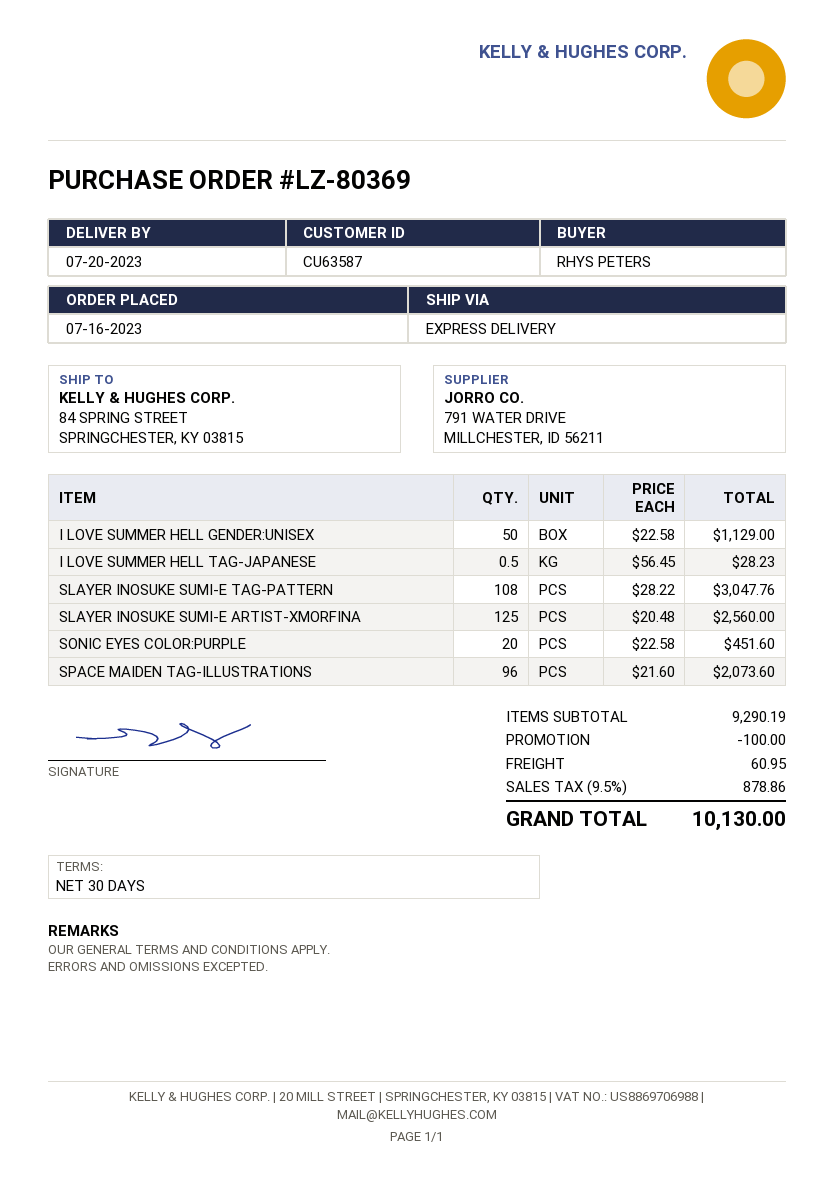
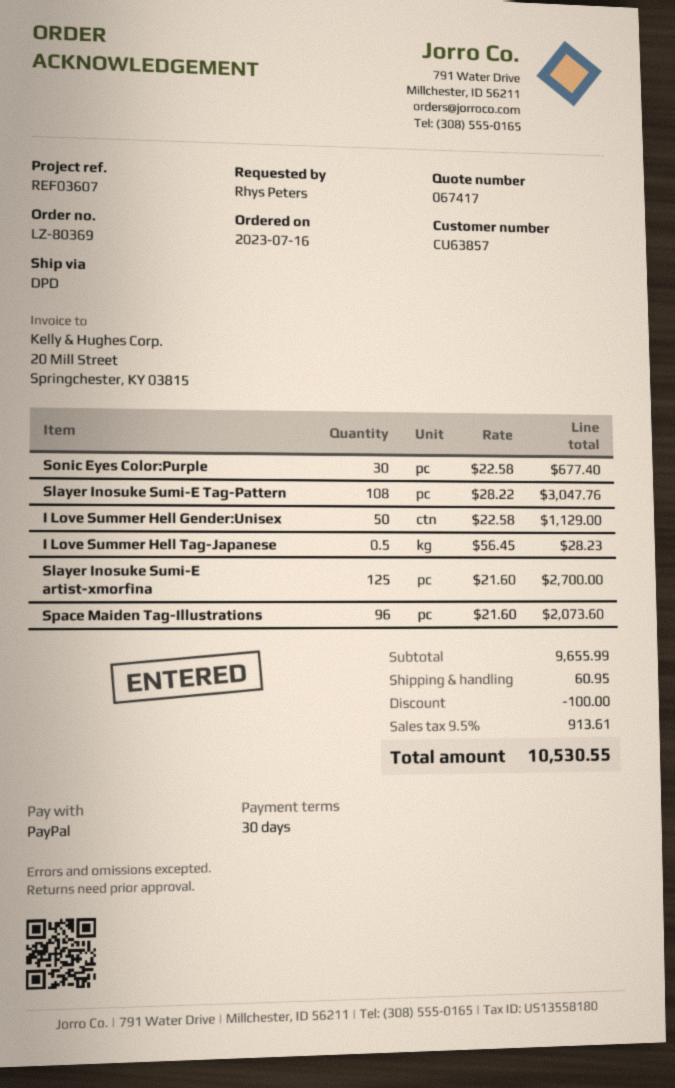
customer number: CU63587 -> CU63857
shipping method: express -> DPD
SLAYER INOSUKE SUMI-E ARTIST-XMORFINA: 125 x 20.48 = 2560.00 -> 125 x 21.60 = 2700.00
SONIC EYES COLOR:PURPLE: 20 x 22.58 = 451.60 -> 30 x 22.58 = 677.40
subtotal: 9290.19 -> 9655.99
tax: 9.5% = 878.86 -> 9.5% = 913.61
total: 10130.00 -> 10530.55

